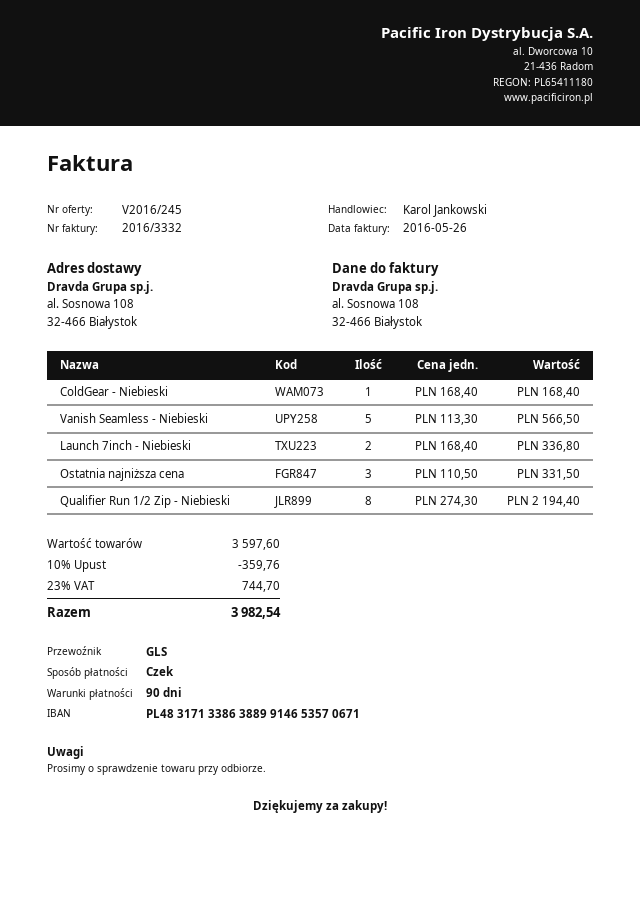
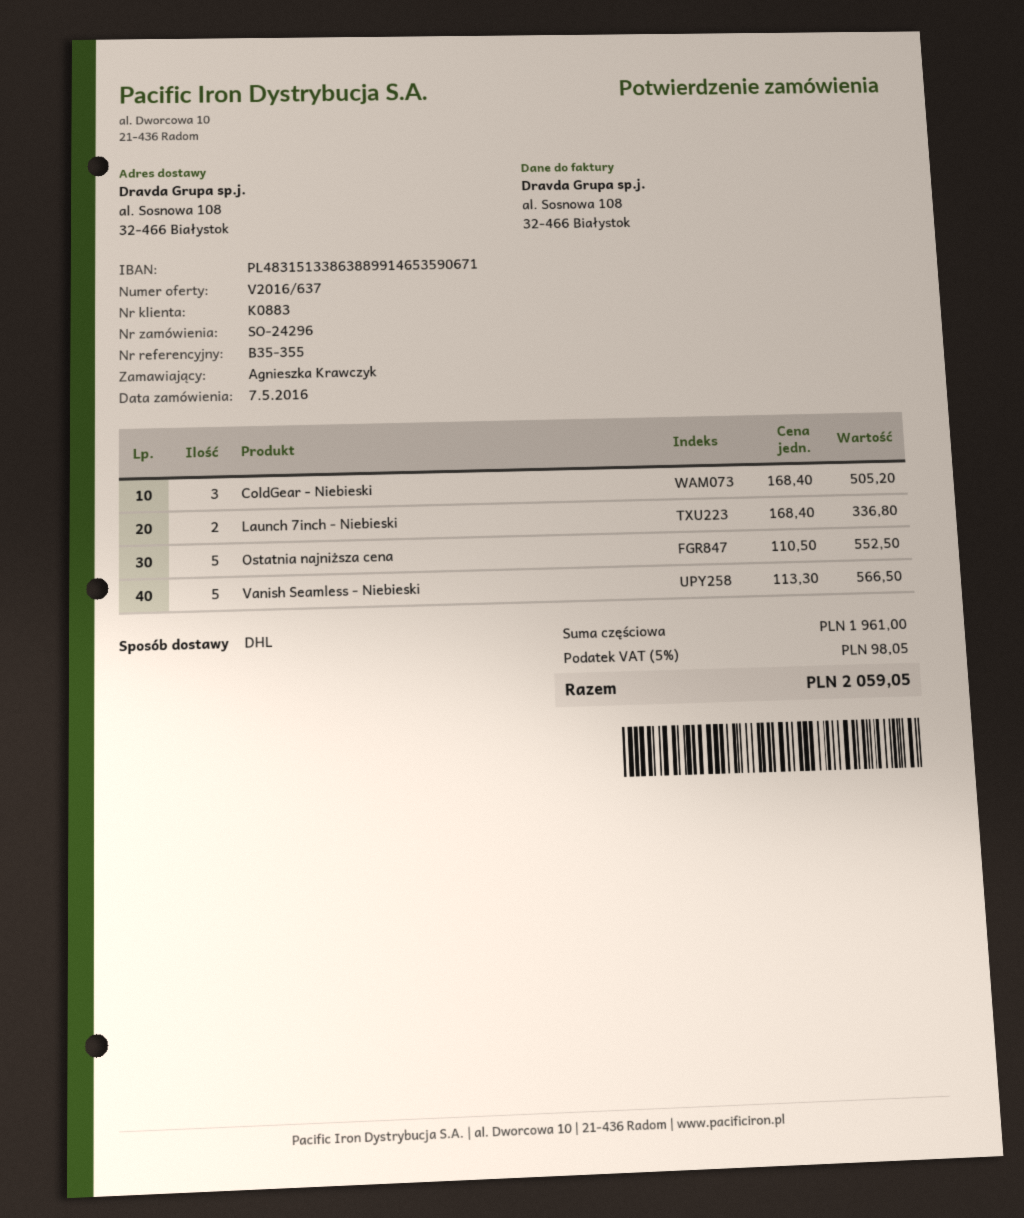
quote number: V2016/245 -> V2016/637
bank account: PL48317133863889914653570671 -> PL48315133863889914653590671
shipping method: GLS -> DHL
ColdGear - Niebieski: 1 x 168.40 = 168.40 -> 3 x 168.40 = 505.20
Ostatnia najniższa cena: 3 x 110.50 = 331.50 -> 5 x 110.50 = 552.50
Qualifier Run 1/2 Zip - Niebieski: 8 x 274.30 = 2194.40 -> none
subtotal: 3597.60 -> 1961.00
discount: 10% = 359.76 -> none
tax: 23% = 744.70 -> 5% = 98.05
total: 3982.54 -> 2059.05

